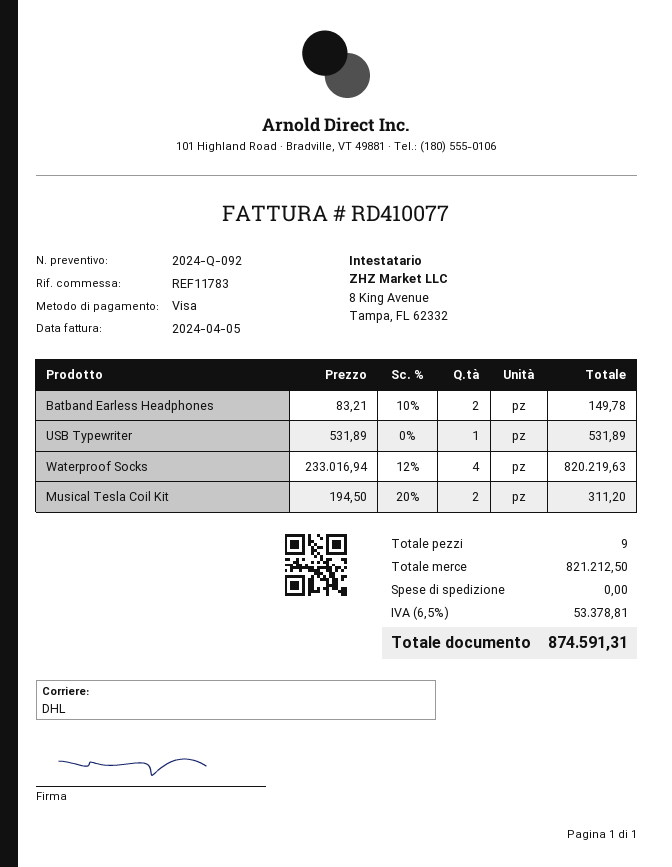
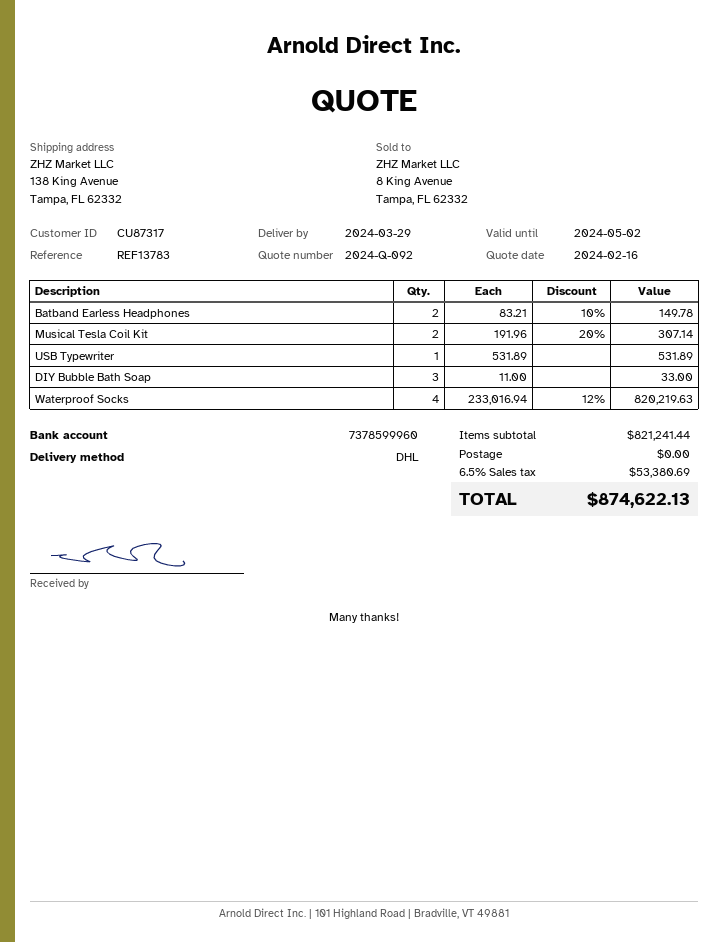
reference: REF11783 -> REF13783
Musical Tesla Coil Kit: 2 x 194.50 - 20% = 311.20 -> 2 x 191.96 - 20% = 307.14
DIY Bubble Bath Soap: none -> 3 x 11.00 = 33.00
subtotal: 821212.50 -> 821241.44
tax: 6.5% = 53378.81 -> 6.5% = 53380.69
total: 874591.31 -> 874622.13

